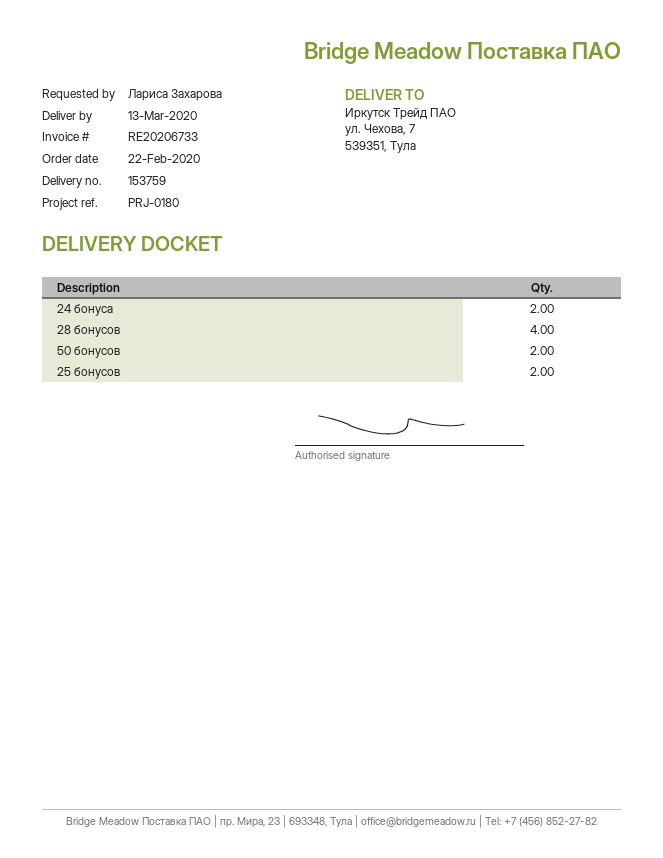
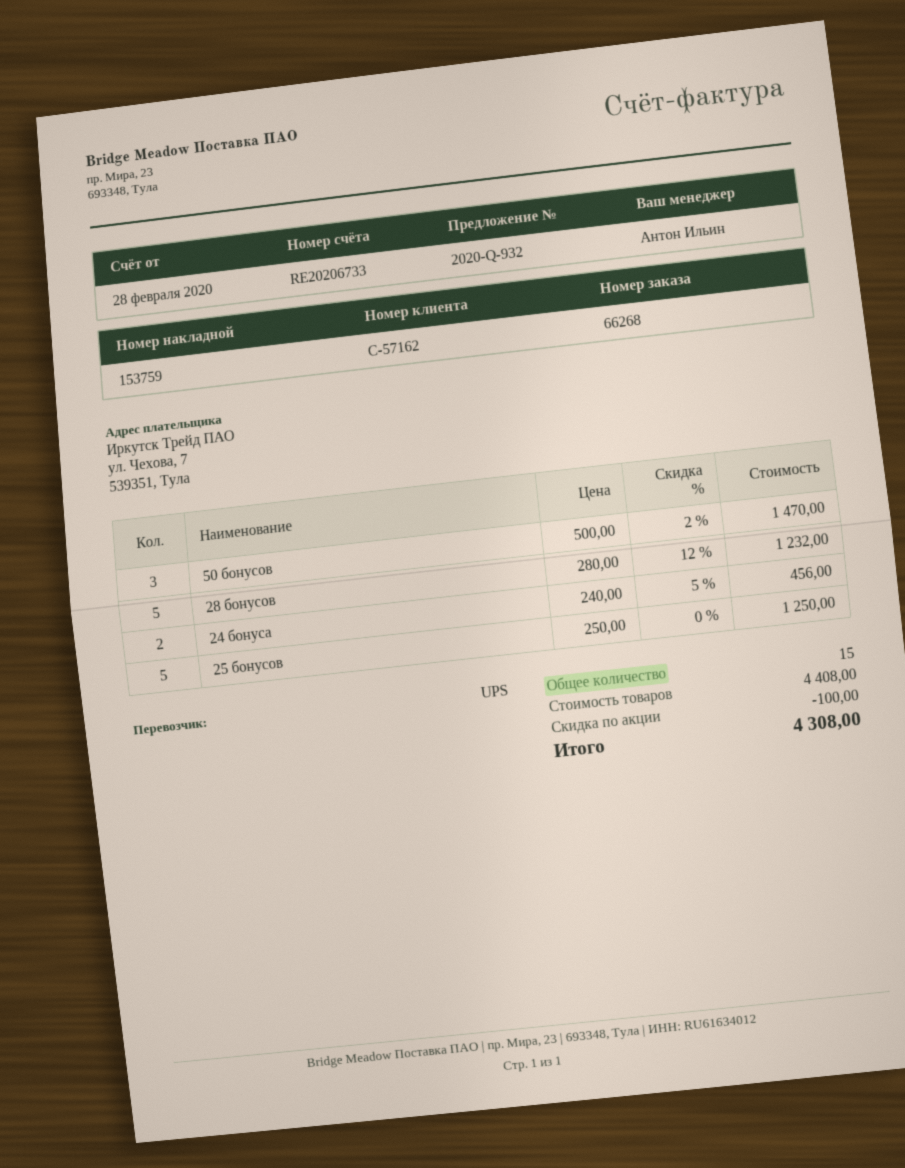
28 бонусов: 4 -> 5
50 бонусов: 2 -> 3
25 бонусов: 2 -> 5

